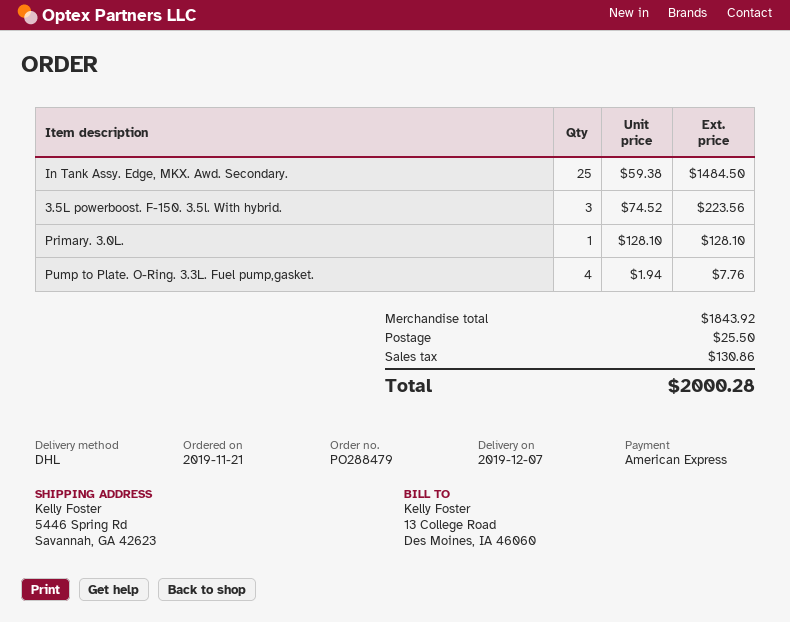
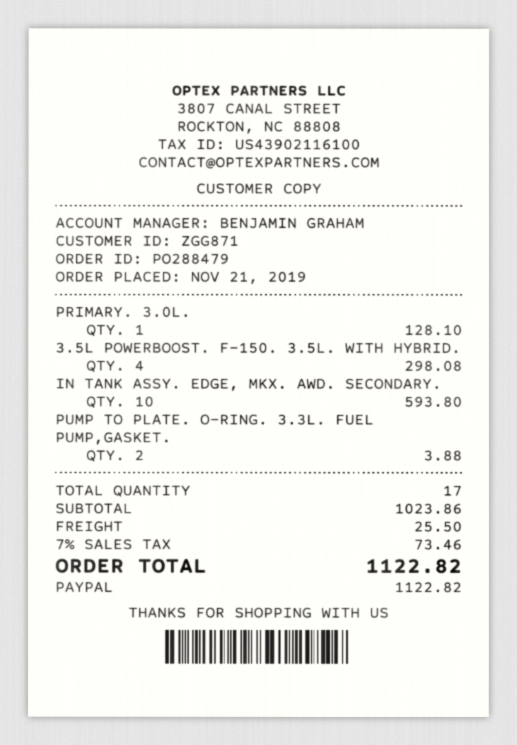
payment method: American Express -> PayPal
In Tank Assy. Edge, MKX. Awd. Secondary.: 25 for 1484.50 -> 10 for 593.80
3.5L powerboost. F-150. 3.5l. With hybrid.: 3 for 223.56 -> 4 for 298.08
Pump to Plate. O-Ring. 3.3L. Fuel pump,gasket.: 4 for 7.76 -> 2 for 3.88
subtotal: 1843.92 -> 1023.86
tax: 130.86 -> 73.46
total: 2000.28 -> 1122.82

